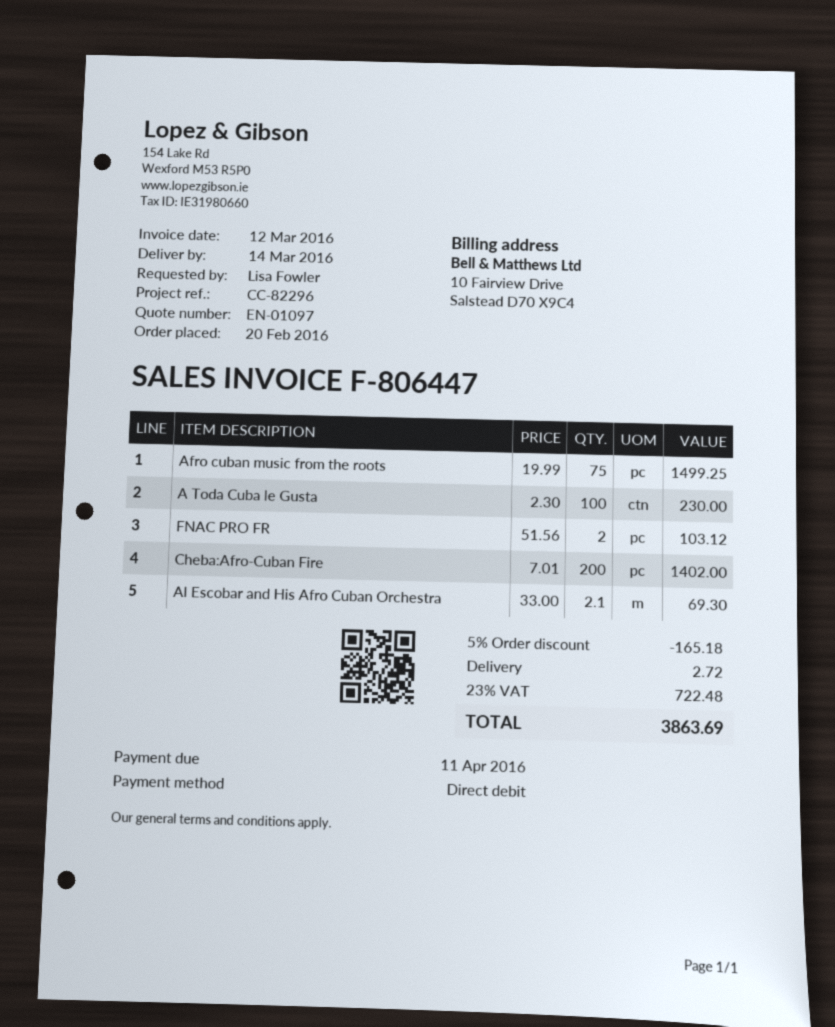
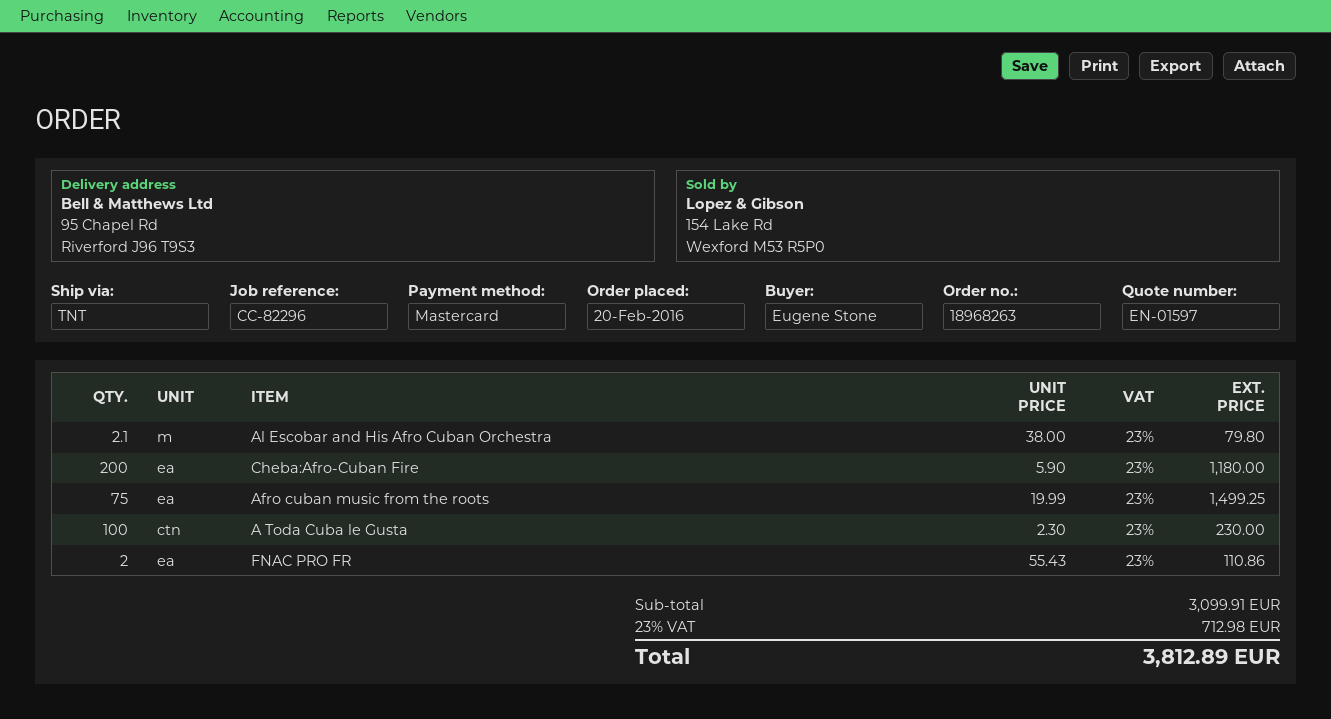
quote number: EN-01097 -> EN-01597
ordered by: Lisa Fowler -> Eugene Stone
payment method: direct debit -> Mastercard
FNAC PRO FR: 2 x 51.56 = 103.12 -> 2 x 55.43 = 110.86
Cheba:Afro-Cuban Fire: 200 x 7.01 = 1402.00 -> 200 x 5.90 = 1180.00
Al Escobar and His Afro Cuban Orchestra: 2.1 x 33.00 = 69.30 -> 2.1 x 38.00 = 79.80
discount: 5% = 165.18 -> none
shipping: 2.72 -> none
tax: 23% = 722.48 -> 23% = 712.98
total: 3863.69 -> 3812.89

